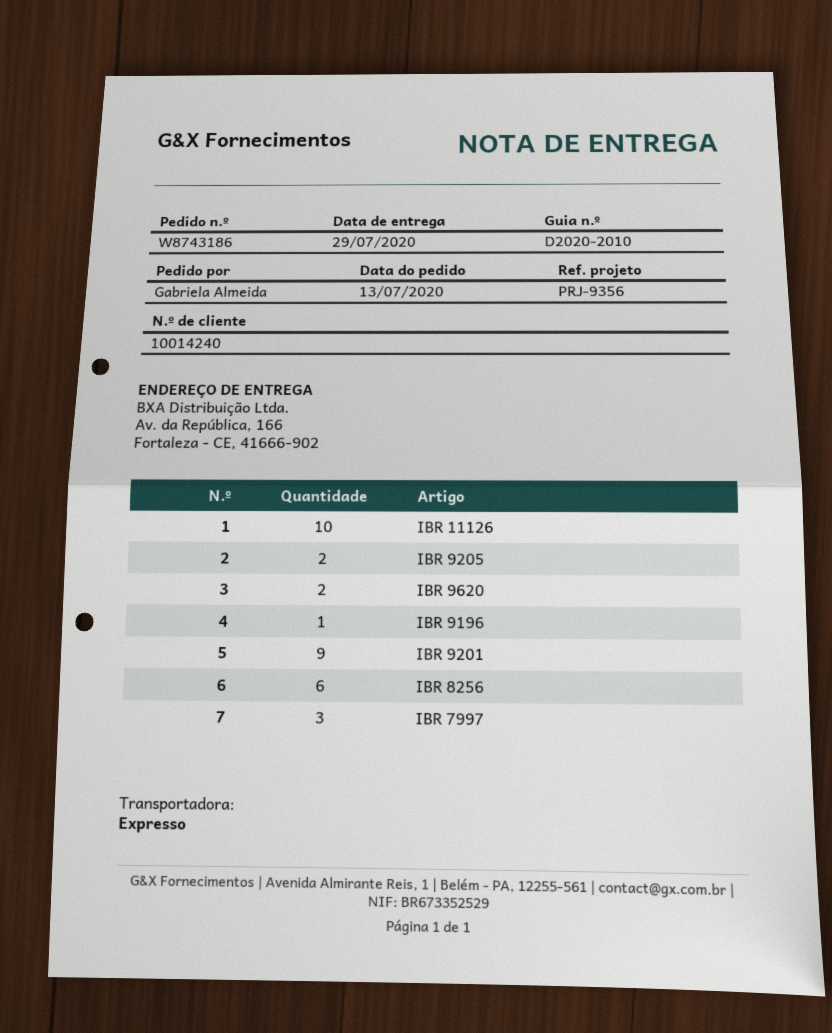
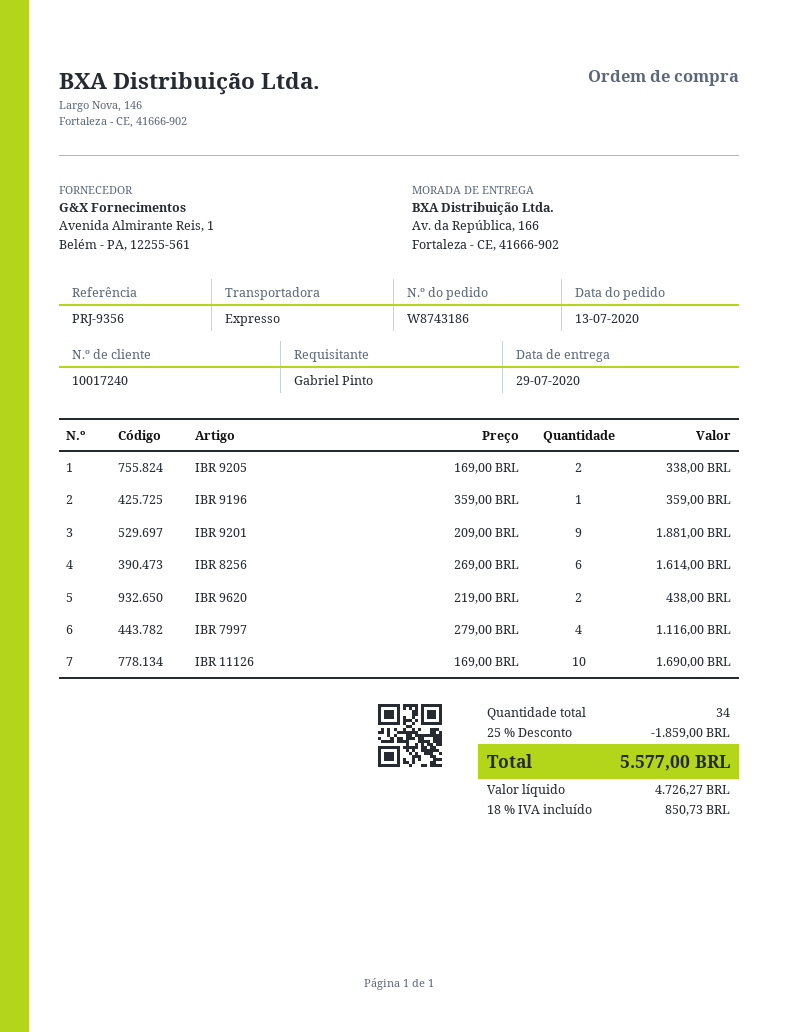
customer number: 10014240 -> 10017240
ordered by: Gabriela Almeida -> Gabriel Pinto
IBR 7997: 3 -> 4

